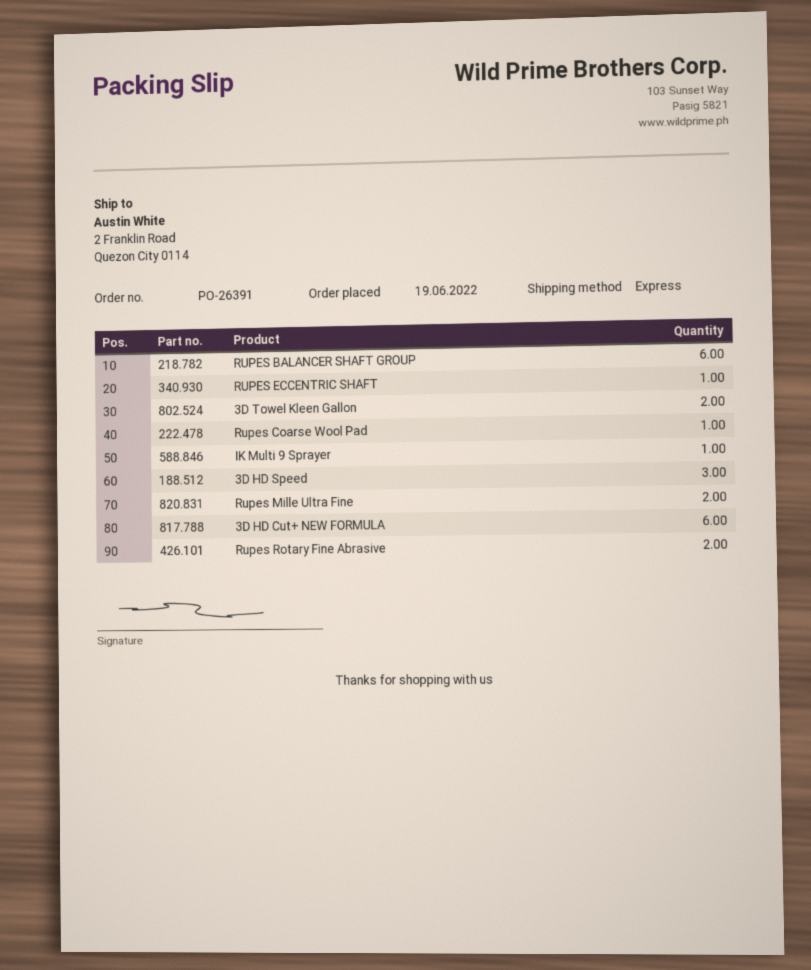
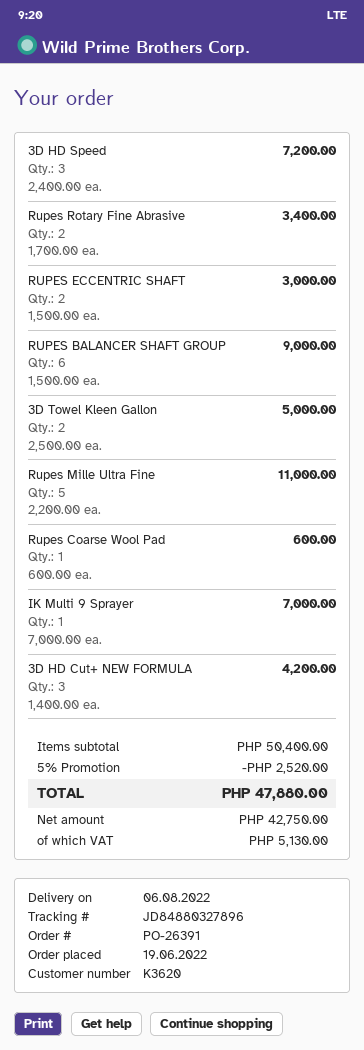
RUPES ECCENTRIC SHAFT: 1 -> 2
Rupes Mille Ultra Fine: 2 -> 5
3D HD Cut+ NEW FORMULA: 6 -> 3

